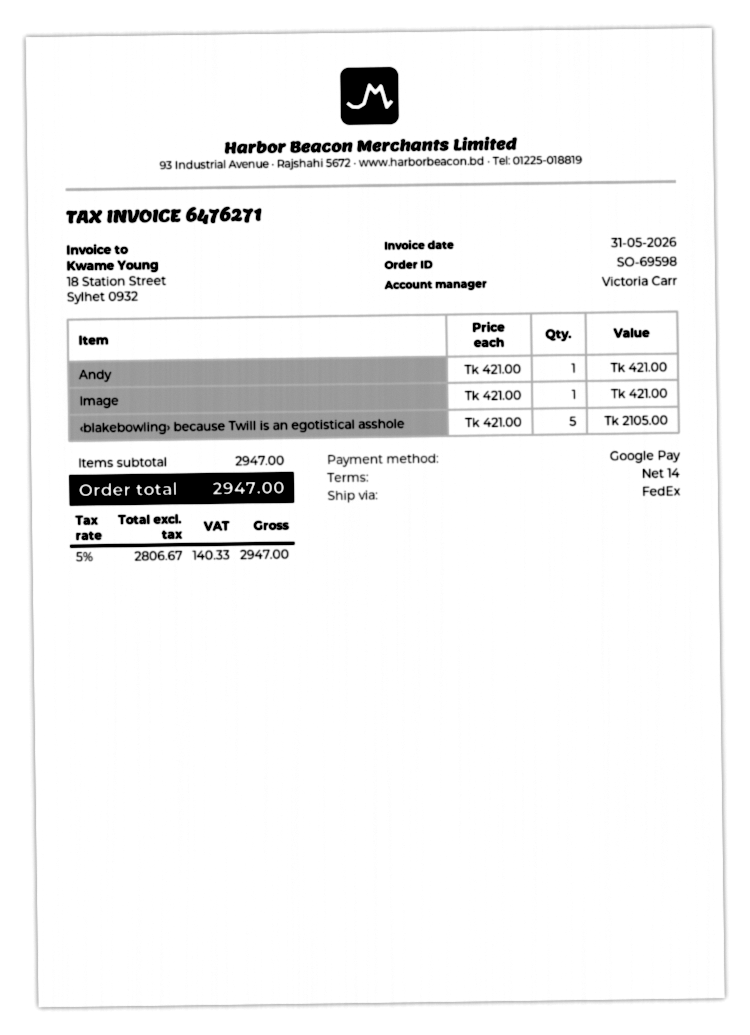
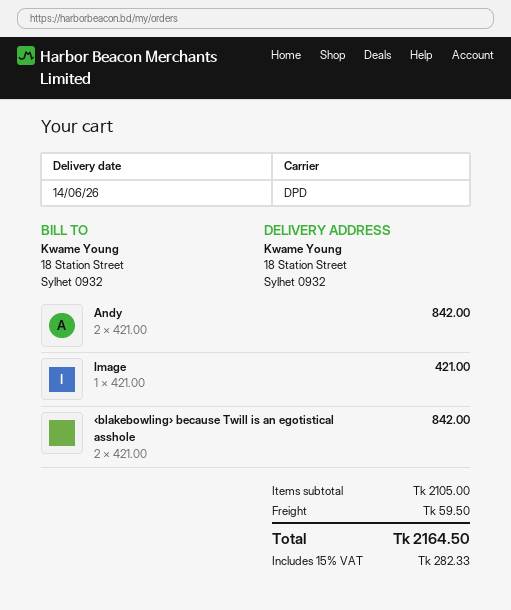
shipping method: FedEx -> DPD
Andy: 1 x 421.00 = 421.00 -> 2 x 421.00 = 842.00
‹blakebowling› because Twill is an egotistical asshole: 5 x 421.00 = 2105.00 -> 2 x 421.00 = 842.00
subtotal: 2947.00 -> 2105.00
shipping: none -> 59.50
tax: 5% = 140.33 -> 15% = 282.33
total: 2947.00 -> 2164.50

